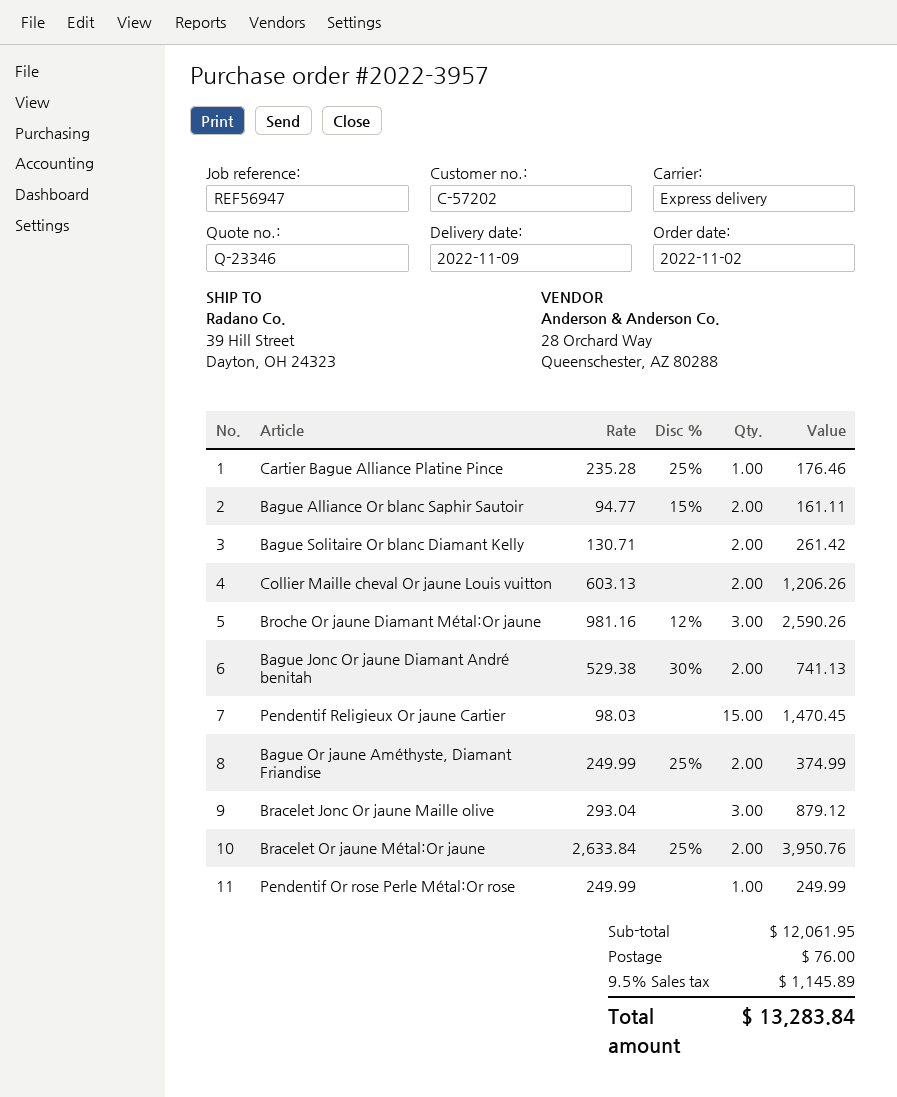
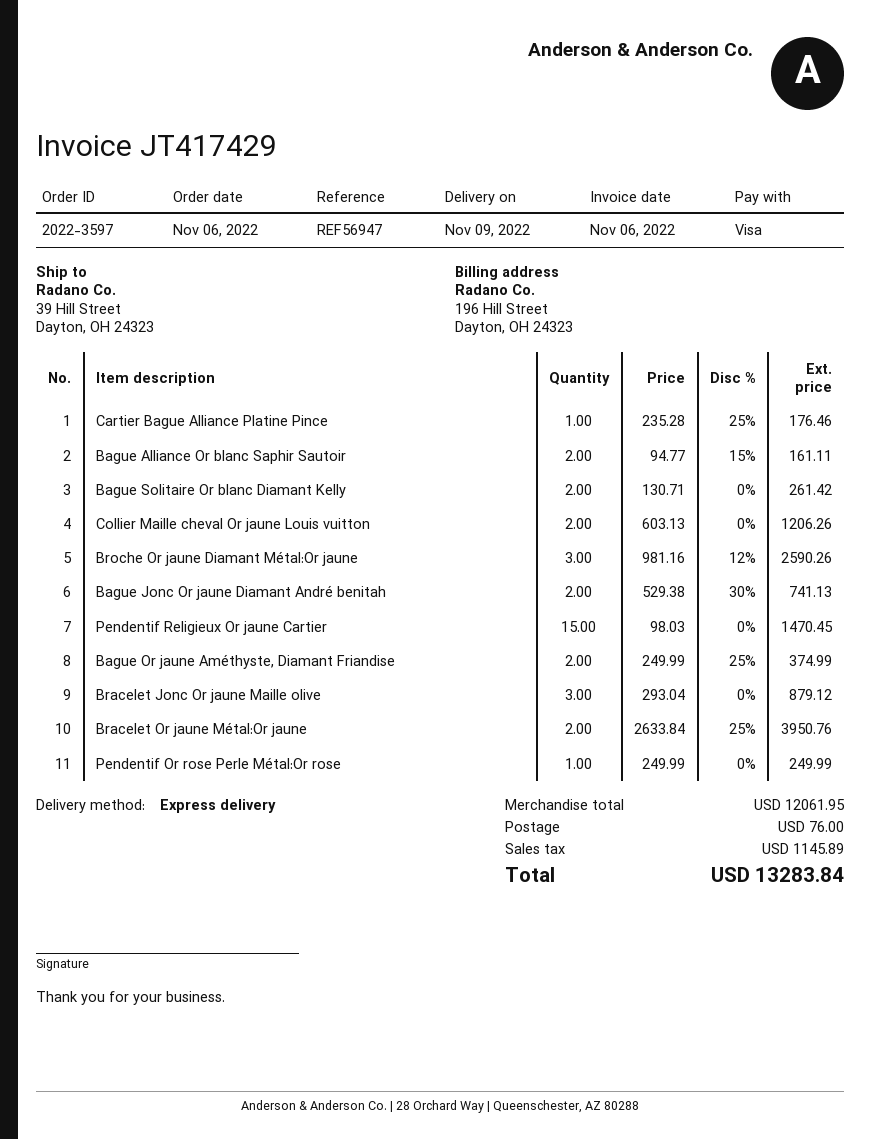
order number: 2022-3957 -> 2022-3597
order date: 2022-11-02 -> 2022-11-06

